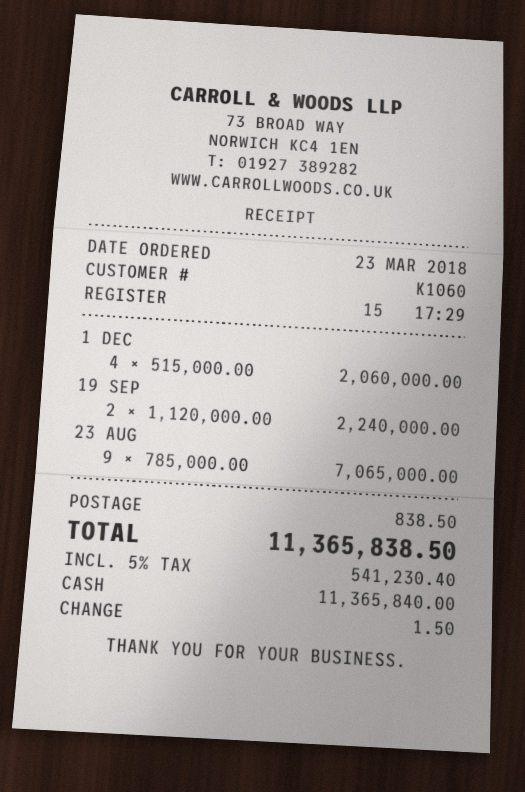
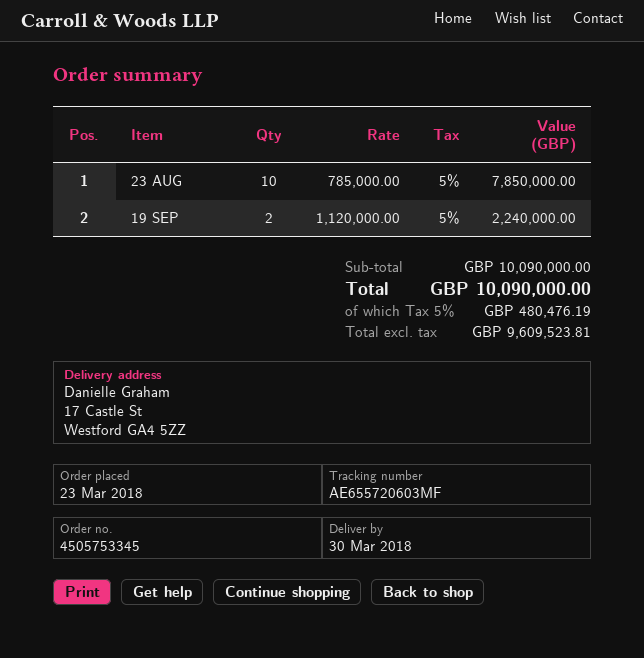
1 DEC: 4 x 515000.00 = 2060000.00 -> none
23 AUG: 9 x 785000.00 = 7065000.00 -> 10 x 785000.00 = 7850000.00
shipping: 838.50 -> none
tax: 5% = 541230.40 -> 5% = 480476.19
total: 11365838.50 -> 10090000.00

